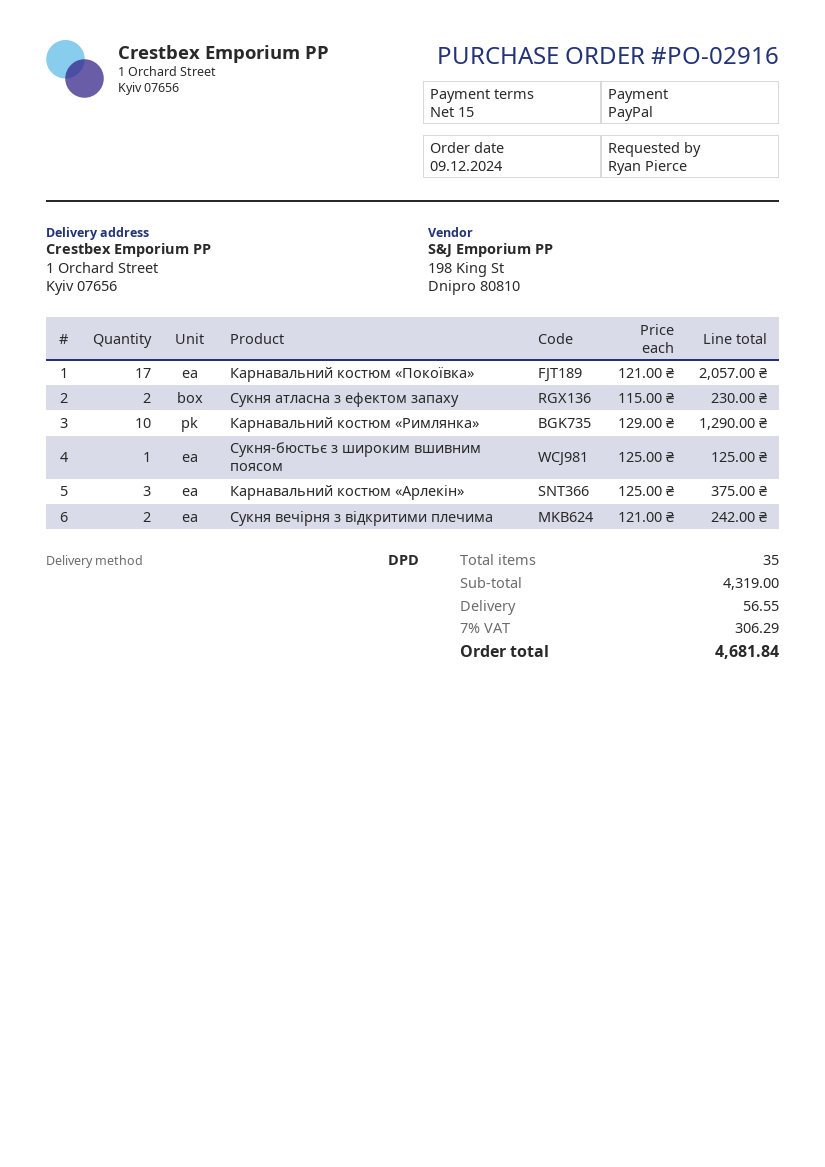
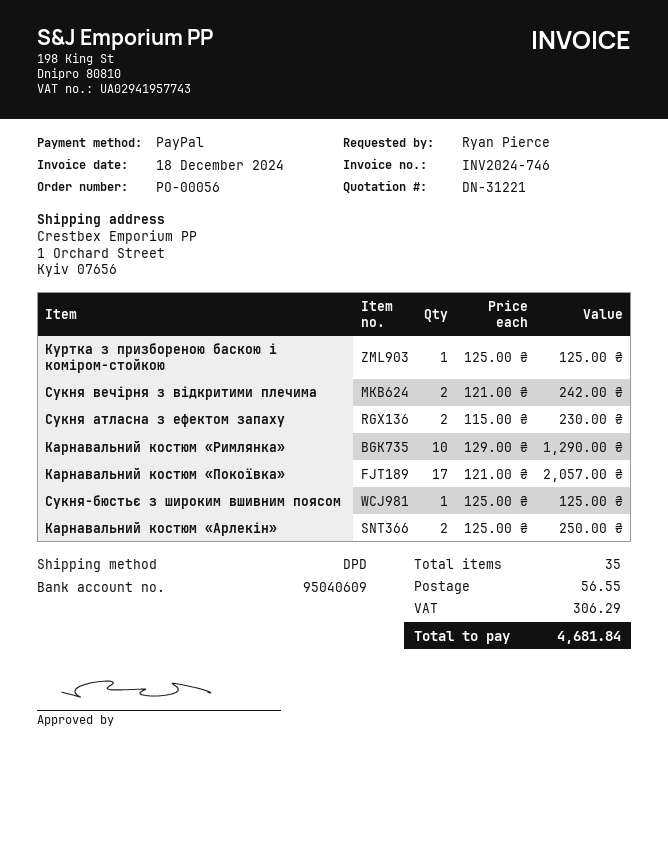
order number: PO-02916 -> PO-00056
Карнавальний костюм «Арлекін»: 3 x 125.00 = 375.00 -> 2 x 125.00 = 250.00
Куртка з призбореною баскою і коміром-стойкою: none -> 1 x 125.00 = 125.00

